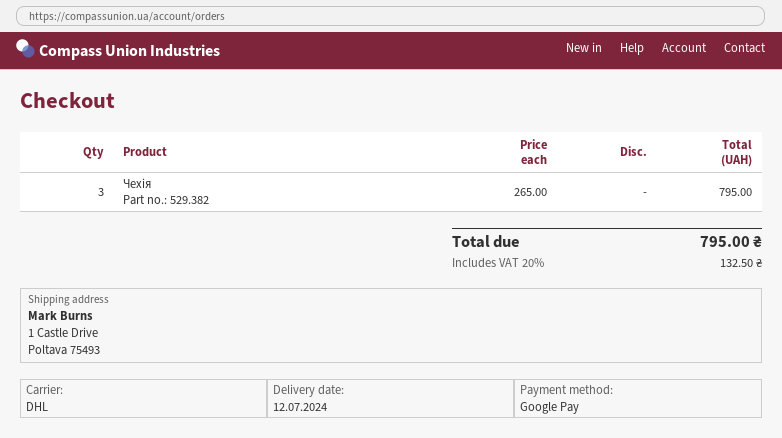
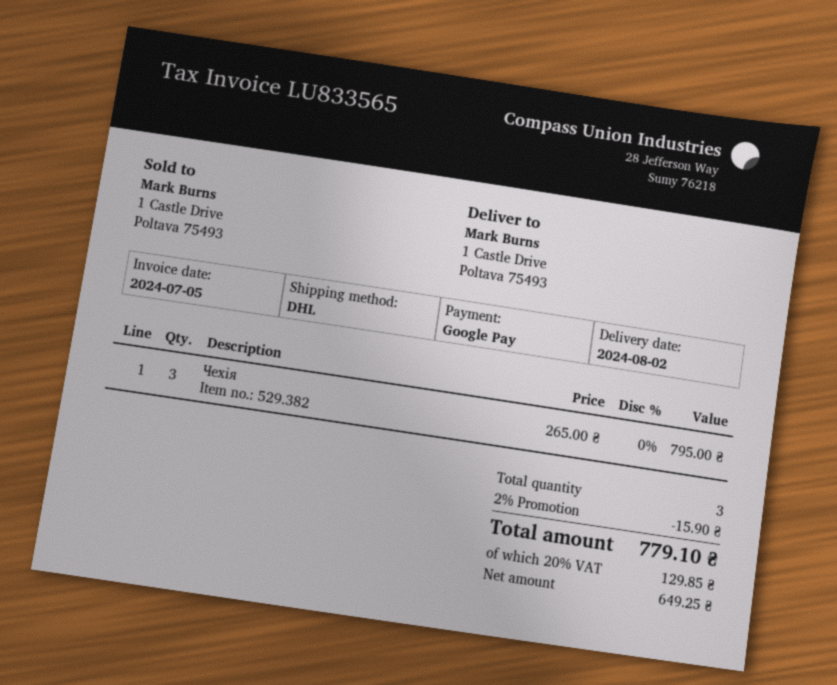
delivery date: 2024-07-12 -> 2024-08-02
discount: none -> 2% = 15.90
tax: 20% = 132.50 -> 20% = 129.85
total: 795.00 -> 779.10

